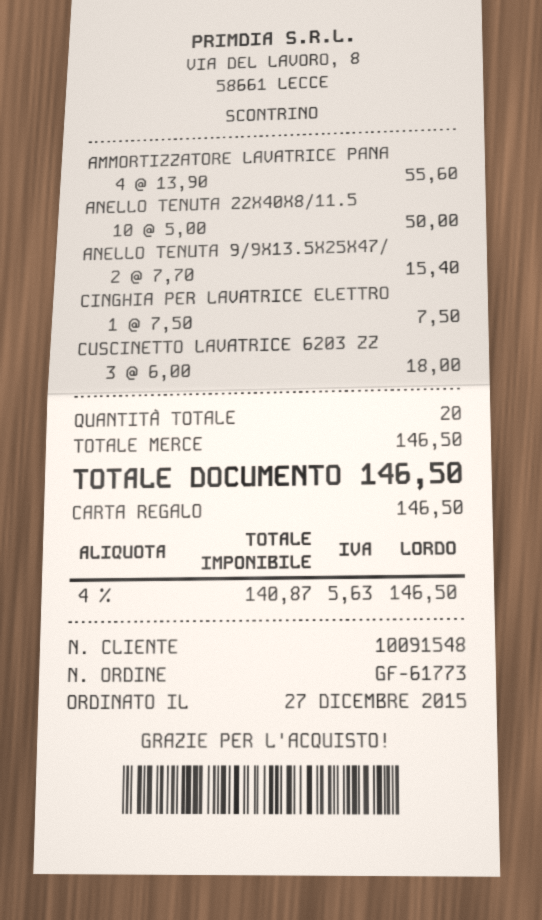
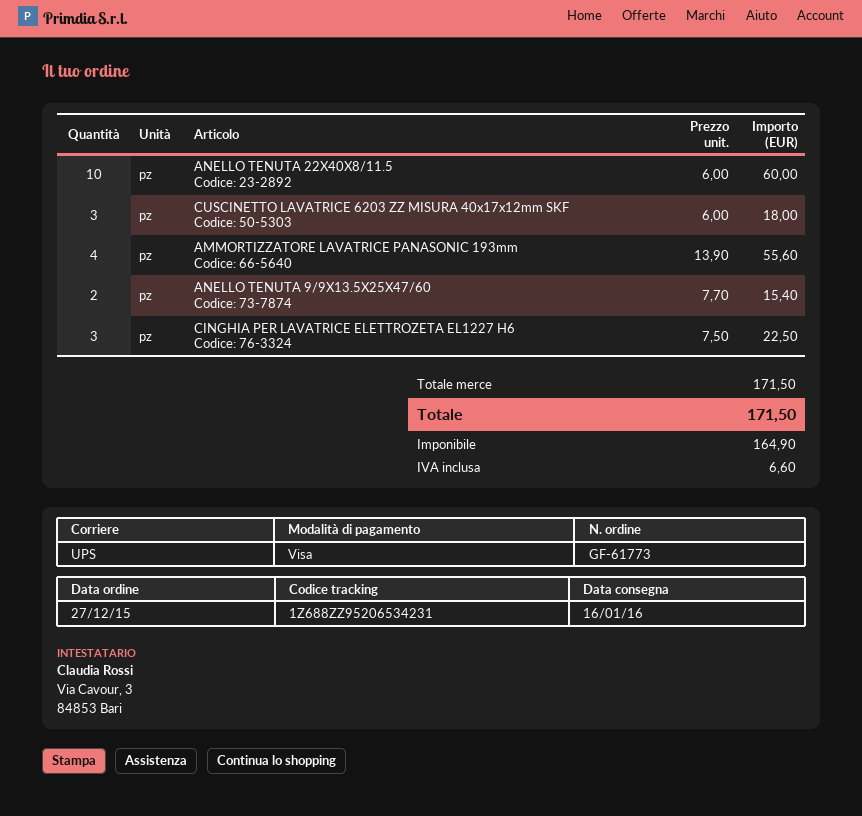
payment method: gift card -> Visa
ANELLO TENUTA 22X40X8/11.5: 10 x 5.00 = 50.00 -> 10 x 6.00 = 60.00
CINGHIA PER LAVATRICE ELETTRO: 1 x 7.50 = 7.50 -> 3 x 7.50 = 22.50
subtotal: 146.50 -> 171.50
net: 140.87 -> 164.90
tax: 5.63 -> 6.60
total: 146.50 -> 171.50

